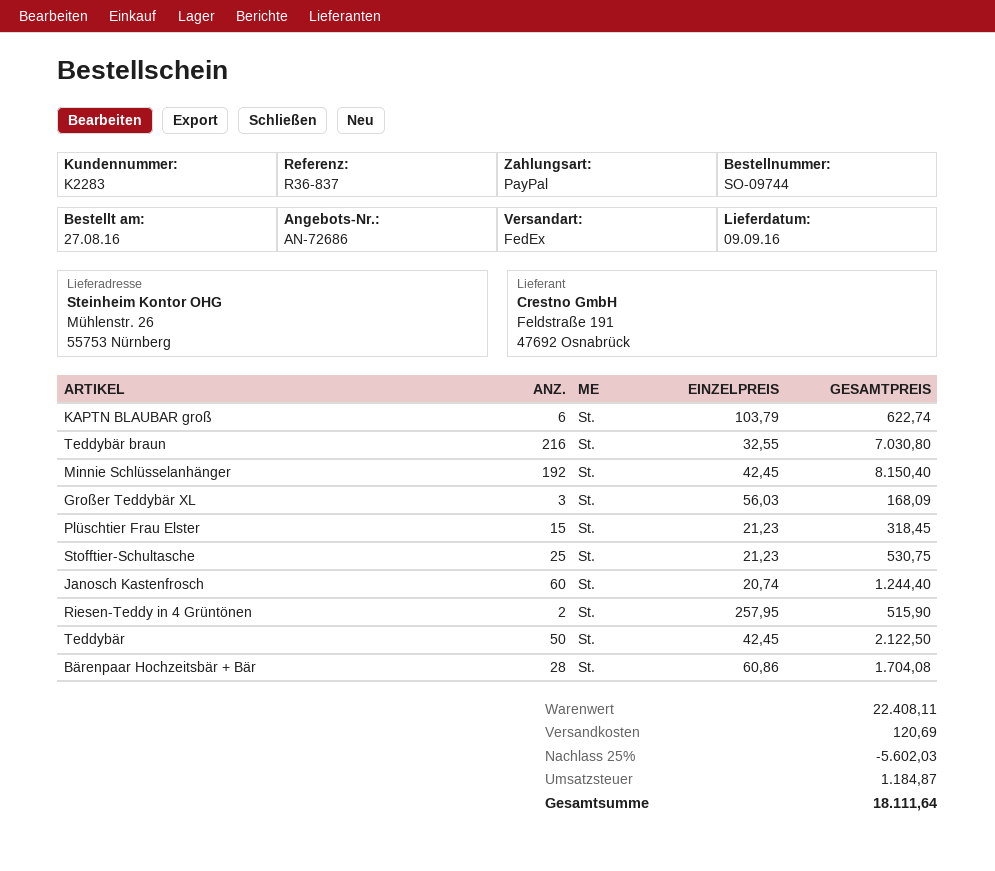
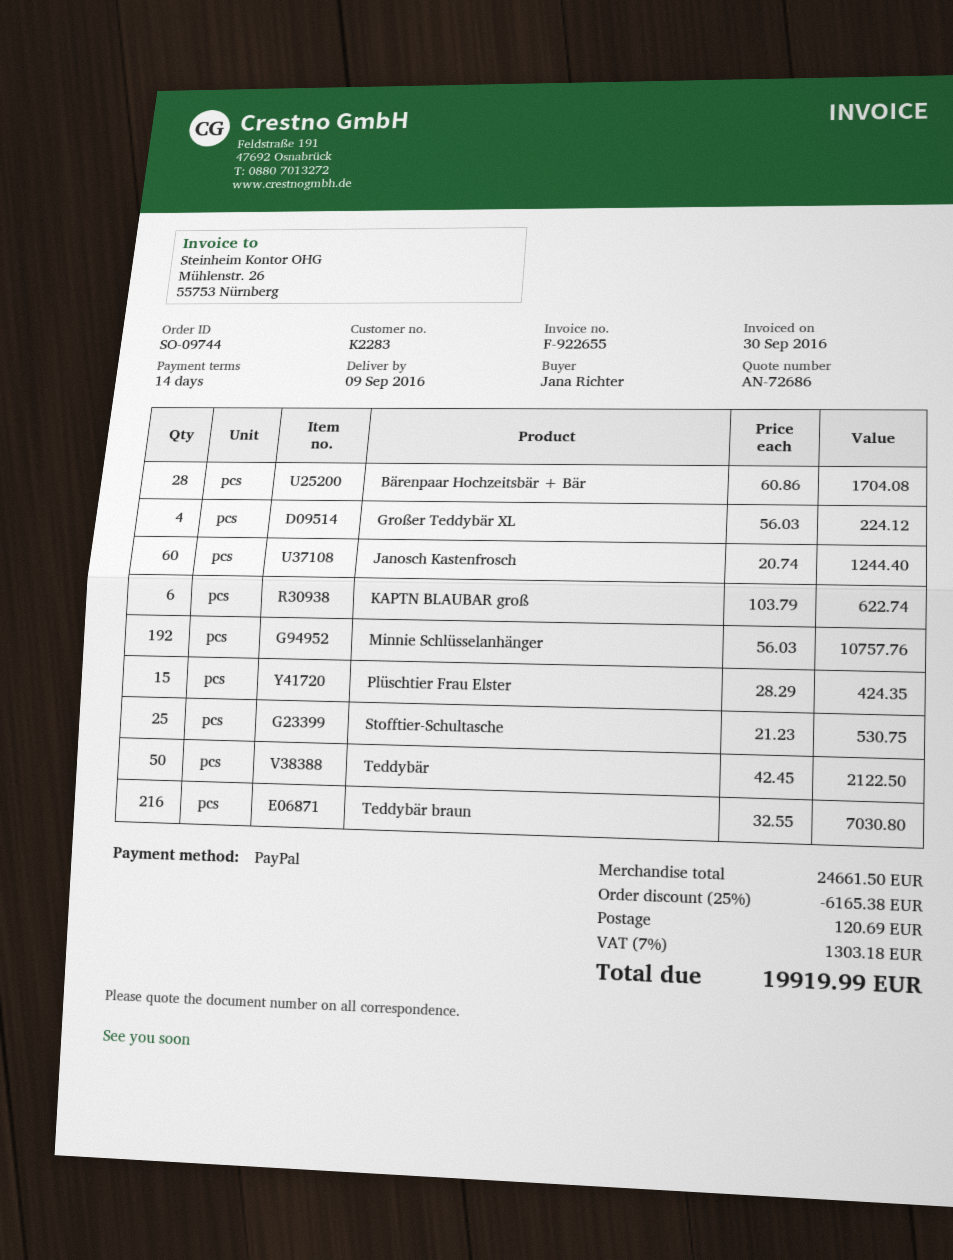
Minnie Schlüsselanhänger: 192 x 42.45 = 8150.40 -> 192 x 56.03 = 10757.76
Großer Teddybär XL: 3 x 56.03 = 168.09 -> 4 x 56.03 = 224.12
Plüschtier Frau Elster: 15 x 21.23 = 318.45 -> 15 x 28.29 = 424.35
Riesen-Teddy in 4 Grüntönen: 2 x 257.95 = 515.90 -> none
subtotal: 22408.11 -> 24661.50
discount: 25% = 5602.03 -> 25% = 6165.38
tax: 1184.87 -> 1303.18
total: 18111.64 -> 19919.99

